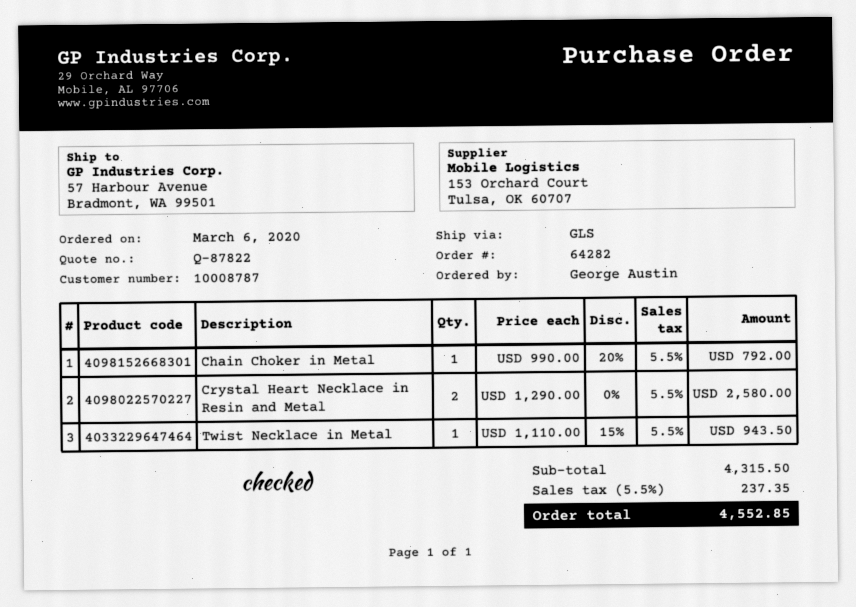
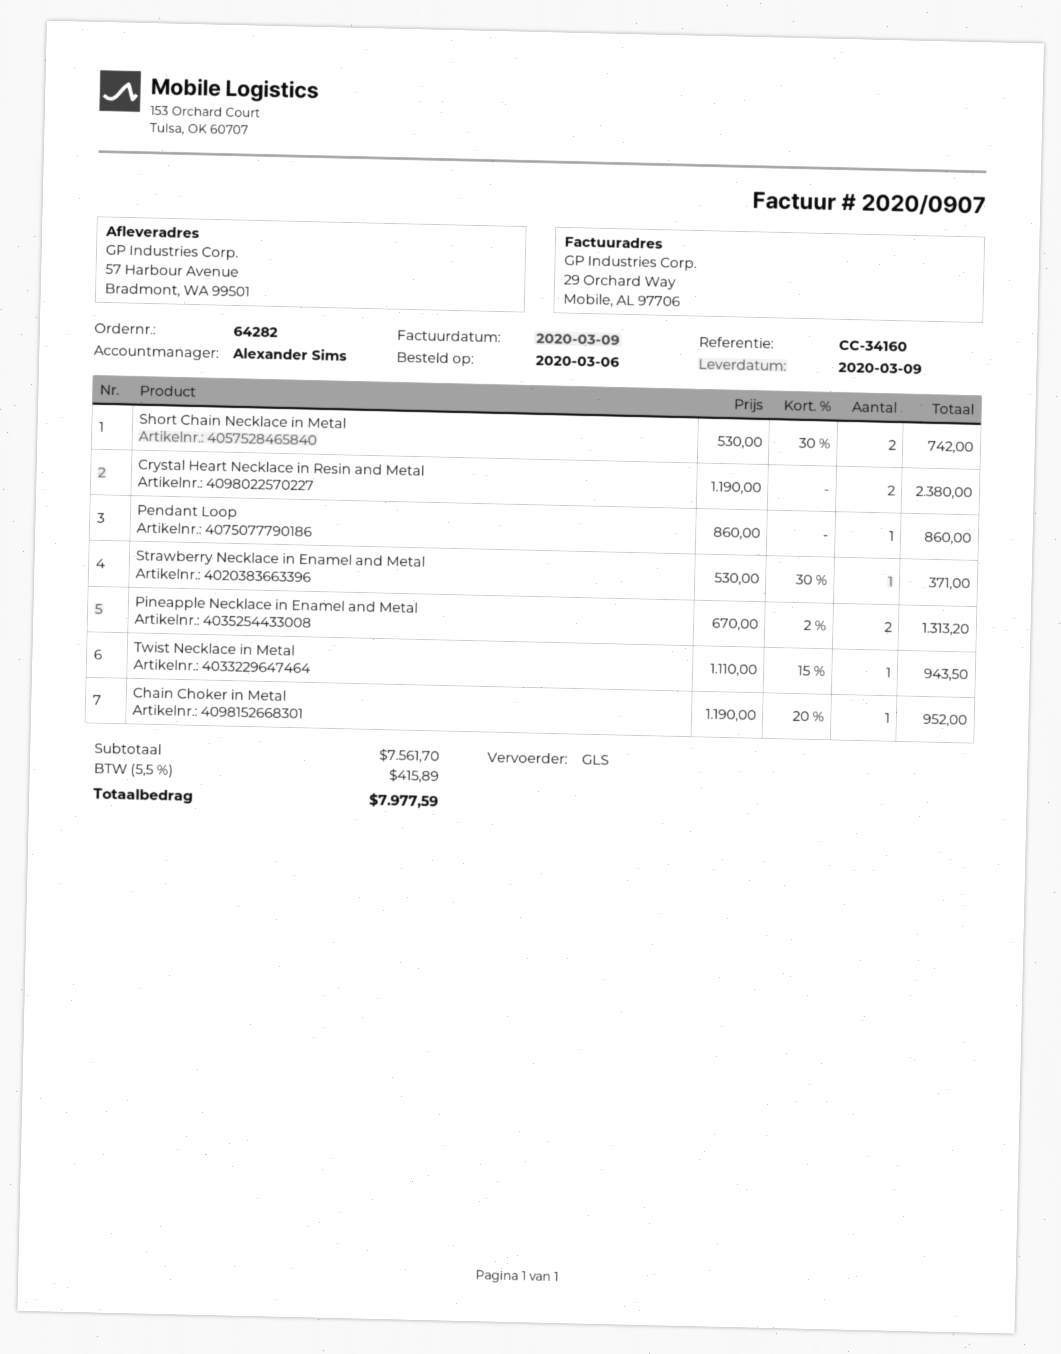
Chain Choker in Metal: 1 x 990.00 - 20% = 792.00 -> 1 x 1190.00 - 20% = 952.00
Crystal Heart Necklace in Resin and Metal: 2 x 1290.00 = 2580.00 -> 2 x 1190.00 = 2380.00
Short Chain Necklace in Metal: none -> 2 x 530.00 - 30% = 742.00
Pendant Loop: none -> 1 x 860.00 = 860.00
Strawberry Necklace in Enamel and Metal: none -> 1 x 530.00 - 30% = 371.00
Pineapple Necklace in Enamel and Metal: none -> 2 x 670.00 - 2% = 1313.20
subtotal: 4315.50 -> 7561.70
tax: 5.5% = 237.35 -> 5.5% = 415.89
total: 4552.85 -> 7977.59

